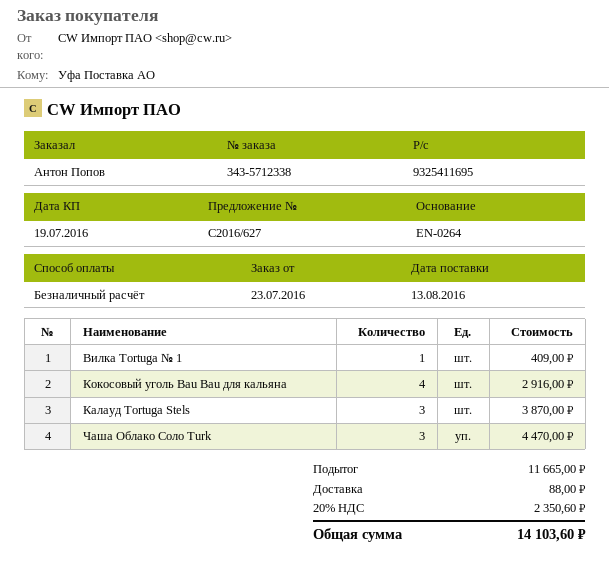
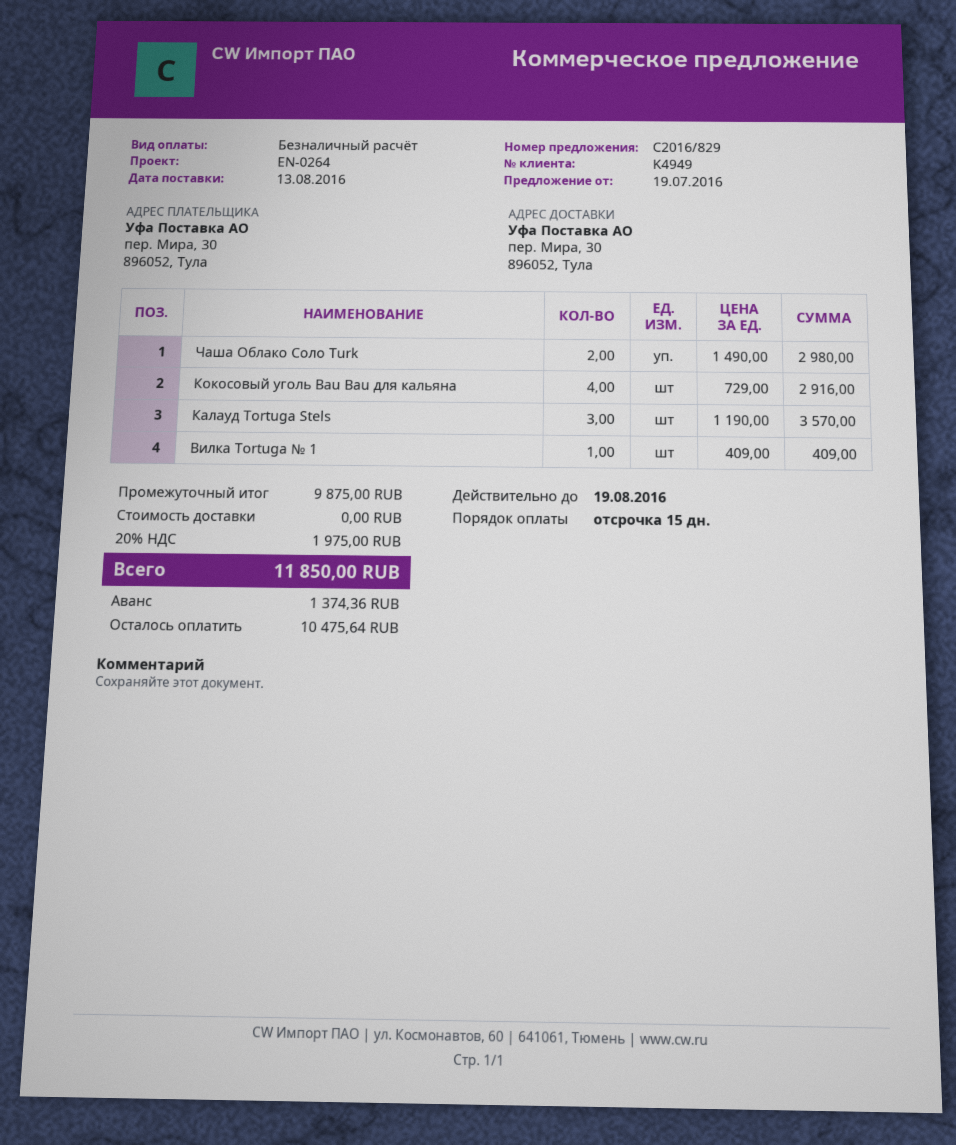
quote number: C2016/627 -> C2016/829
Калауд Tortuga Stels: 3 for 3870.00 -> 3 for 3570.00
Чаша Облако Соло Turk: 3 for 4470.00 -> 2 for 2980.00
subtotal: 11665.00 -> 9875.00
shipping: 88.00 -> 0.00
tax: 20% = 2350.60 -> 20% = 1975.00
total: 14103.60 -> 11850.00

